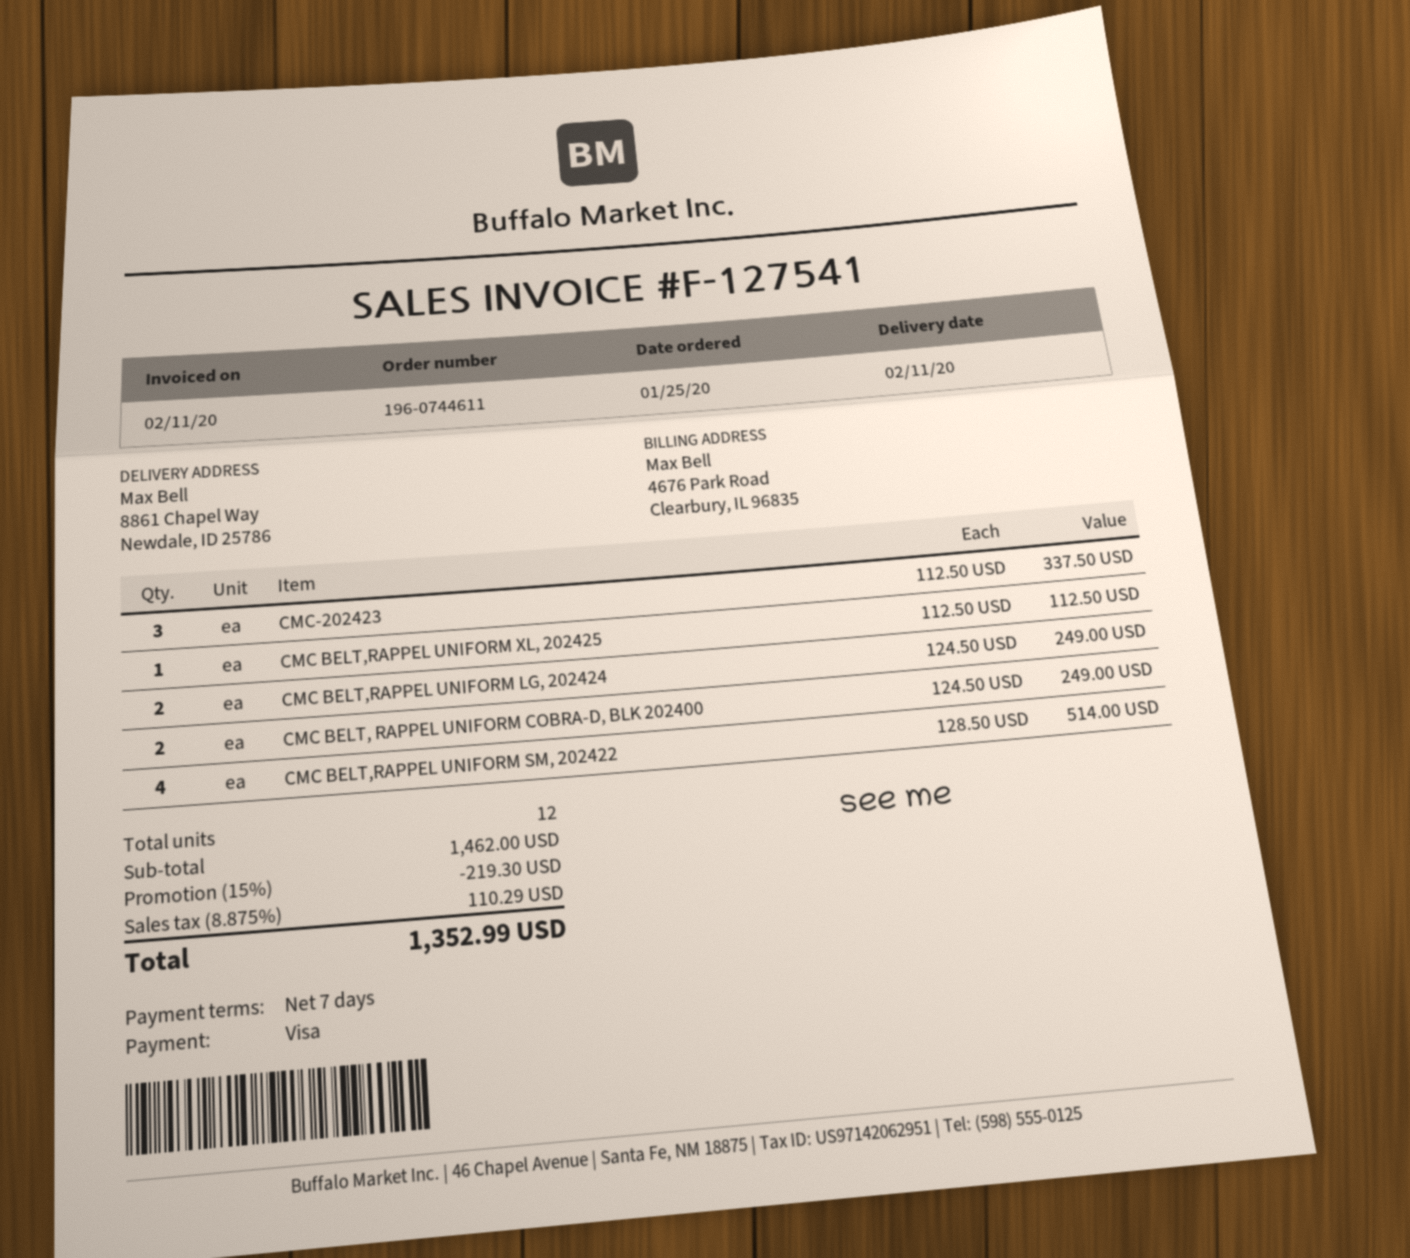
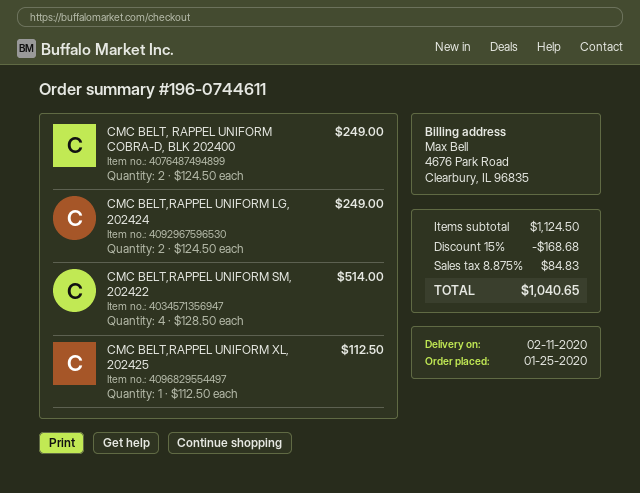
CMC-202423: 3 x 112.50 = 337.50 -> none
subtotal: 1462.00 -> 1124.50
discount: 15% = 219.30 -> 15% = 168.68
tax: 8.875% = 110.29 -> 8.875% = 84.83
total: 1352.99 -> 1040.65

